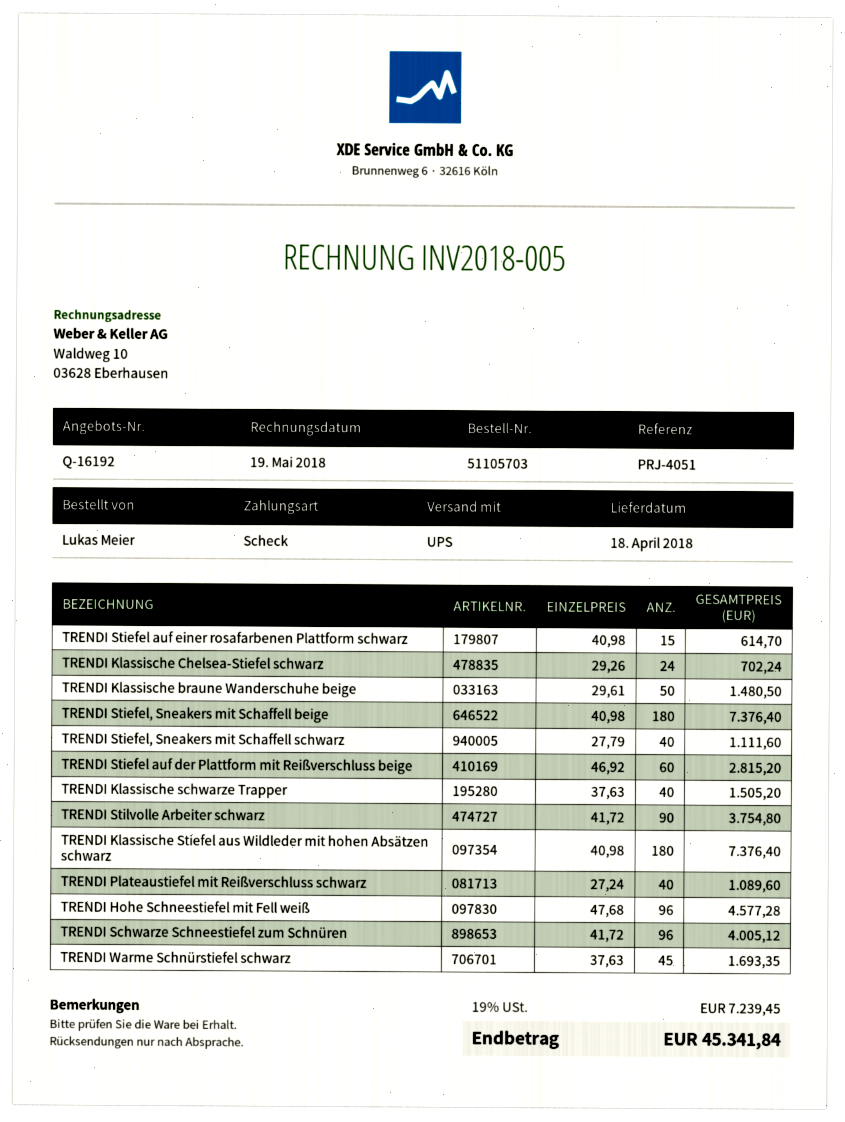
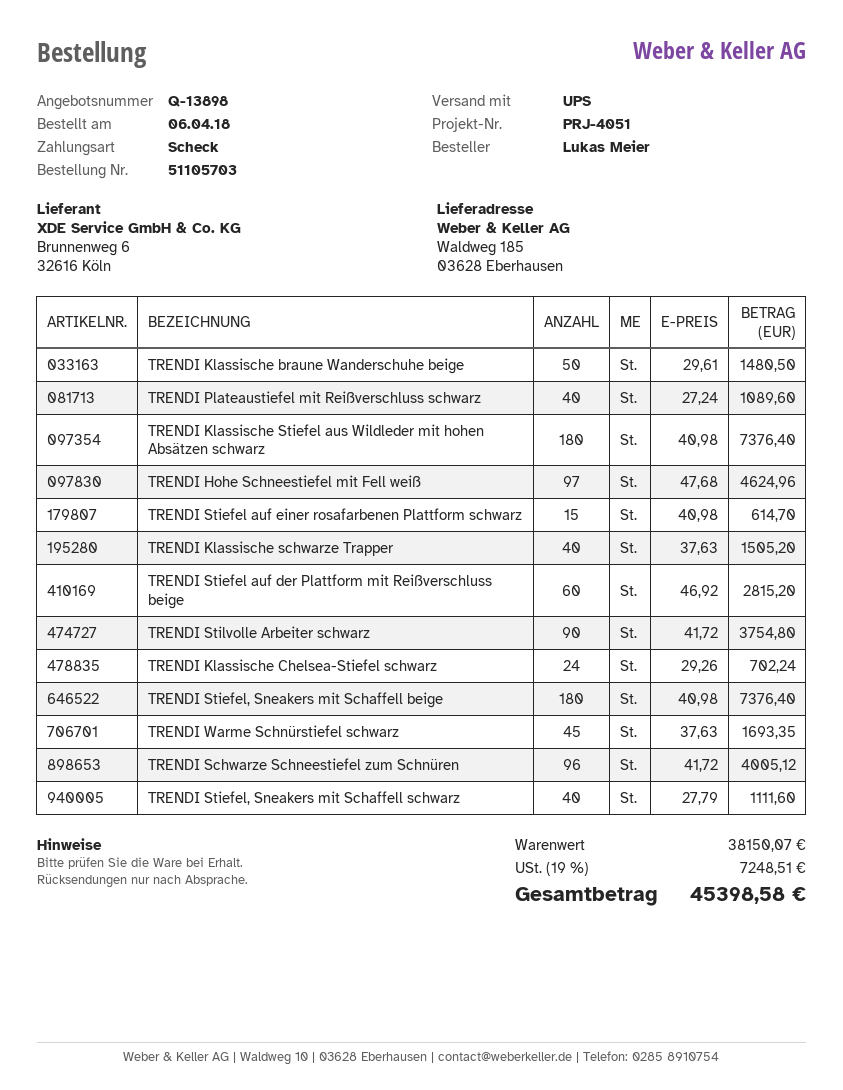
quote number: Q-16192 -> Q-13898
TRENDI Hohe Schneestiefel mit Fell weiß: 96 x 47.68 = 4577.28 -> 97 x 47.68 = 4624.96
tax: 19% = 7239.45 -> 19% = 7248.51
total: 45341.84 -> 45398.58

